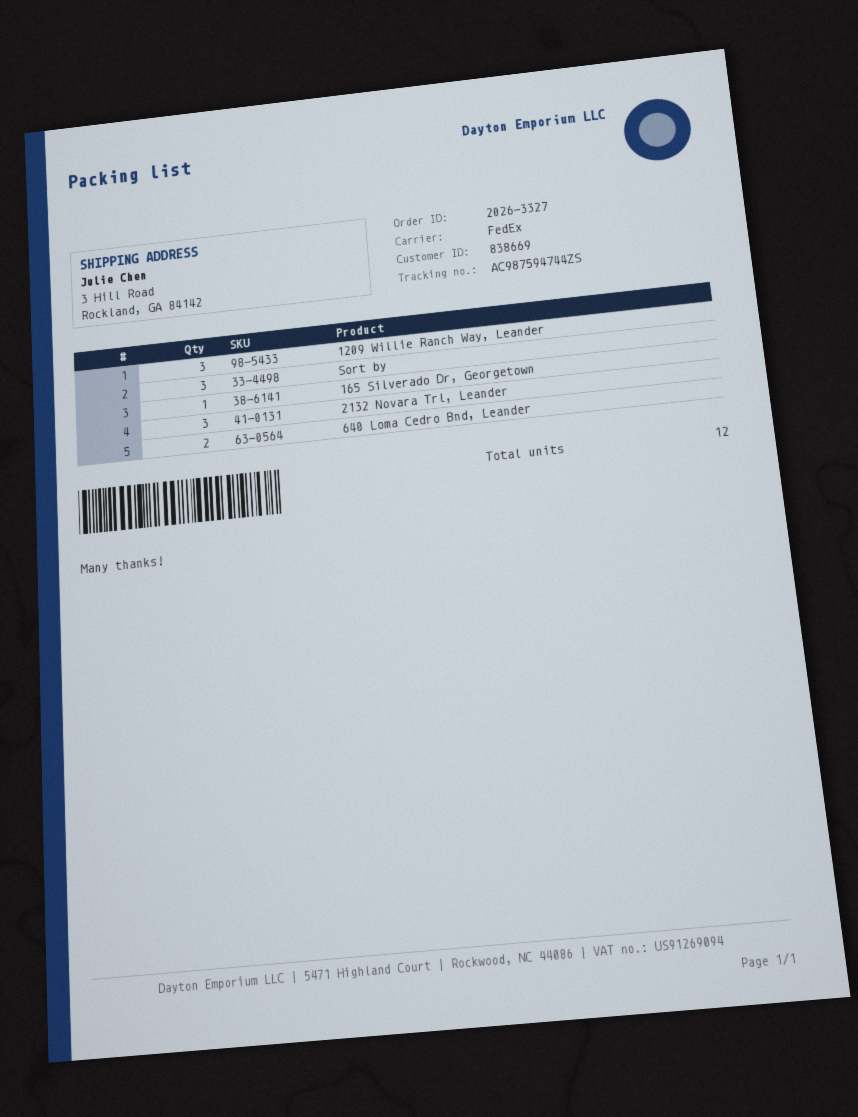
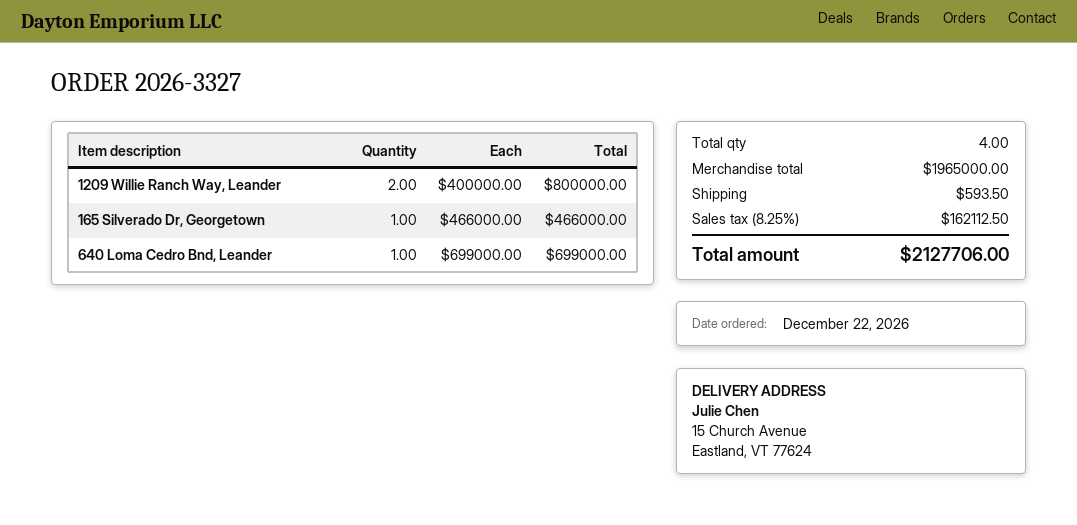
ship to: 3 Hill Road, Rockland, GA 84142 -> 15 Church Avenue, Eastland, VT 77624
1209 Willie Ranch Way, Leander: 3 -> 2
Sort by: 3 -> none
2132 Novara Trl, Leander: 3 -> none
640 Loma Cedro Bnd, Leander: 2 -> 1
total quantity: 12 -> 4

